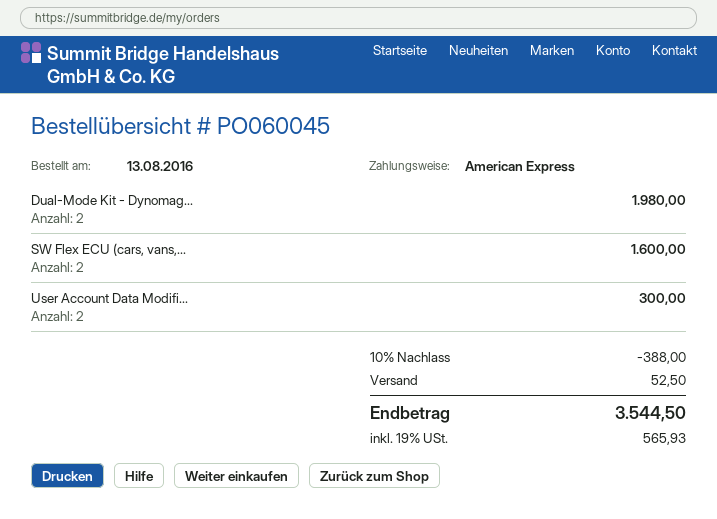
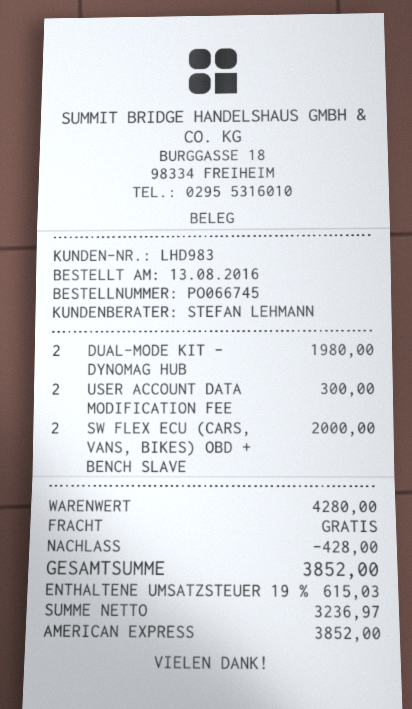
order number: PO060045 -> PO066745
SW Flex ECU (cars, vans,...: 2 for 1600.00 -> 2 for 2000.00
discount: 388.00 -> 428.00
shipping: 52.50 -> 0.00
tax: 19% = 565.93 -> 19% = 615.03
total: 3544.50 -> 3852.00

